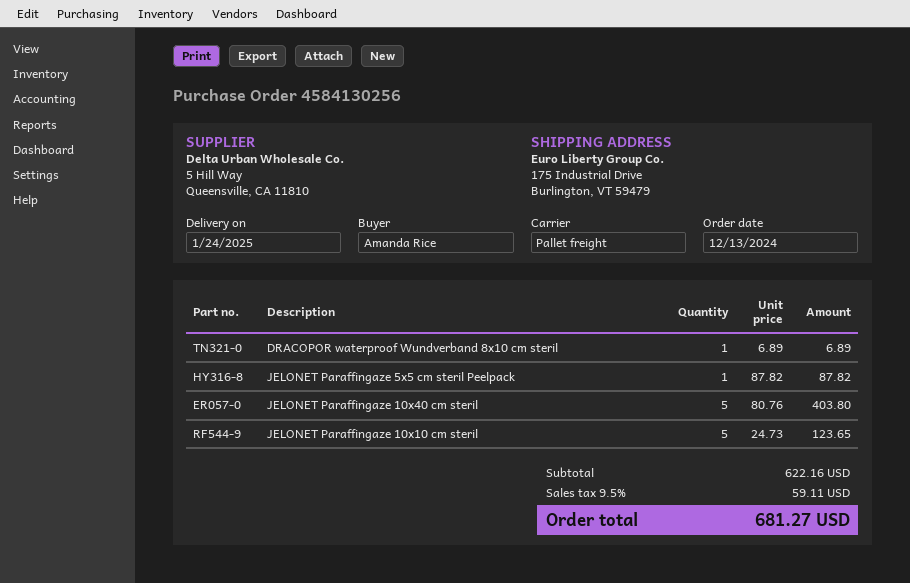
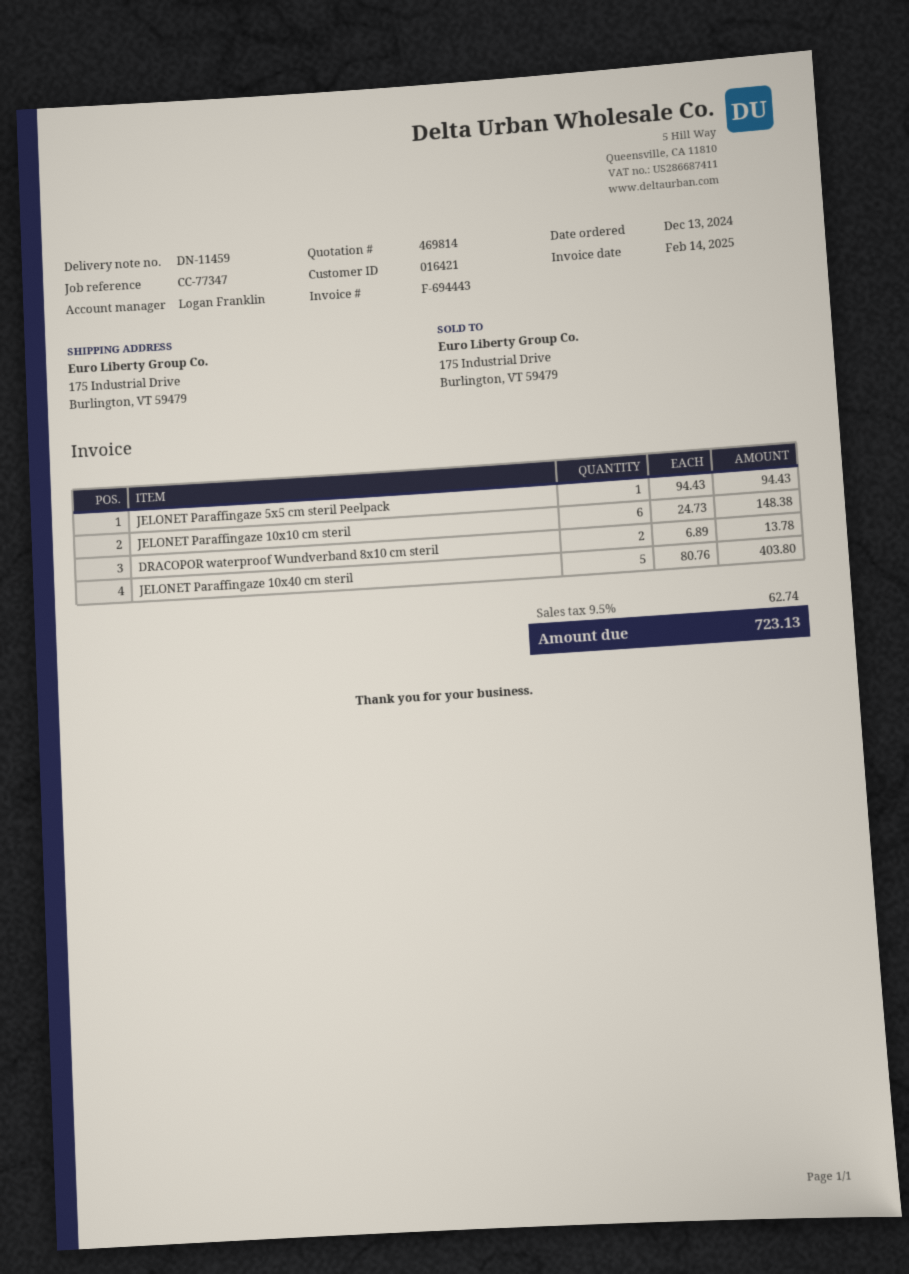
DRACOPOR waterproof Wundverband 8x10 cm steril: 1 x 6.89 = 6.89 -> 2 x 6.89 = 13.78
JELONET Paraffingaze 5x5 cm steril Peelpack: 1 x 87.82 = 87.82 -> 1 x 94.43 = 94.43
JELONET Paraffingaze 10x10 cm steril: 5 x 24.73 = 123.65 -> 6 x 24.73 = 148.38
tax: 9.5% = 59.11 -> 9.5% = 62.74
total: 681.27 -> 723.13

